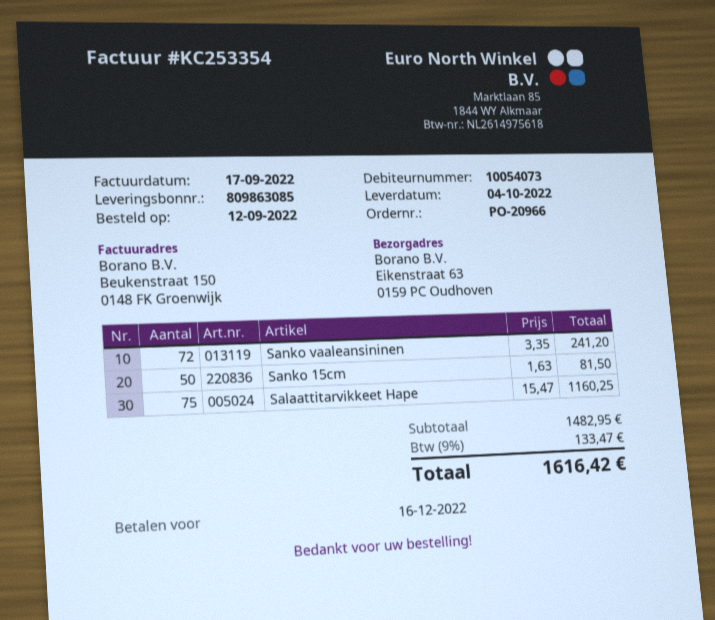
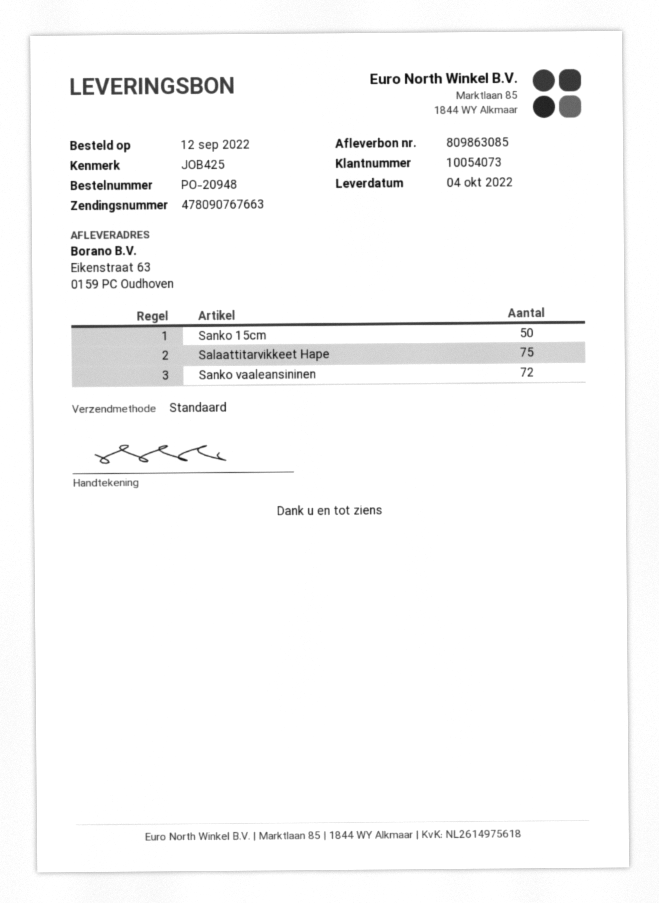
order number: PO-20966 -> PO-20948

